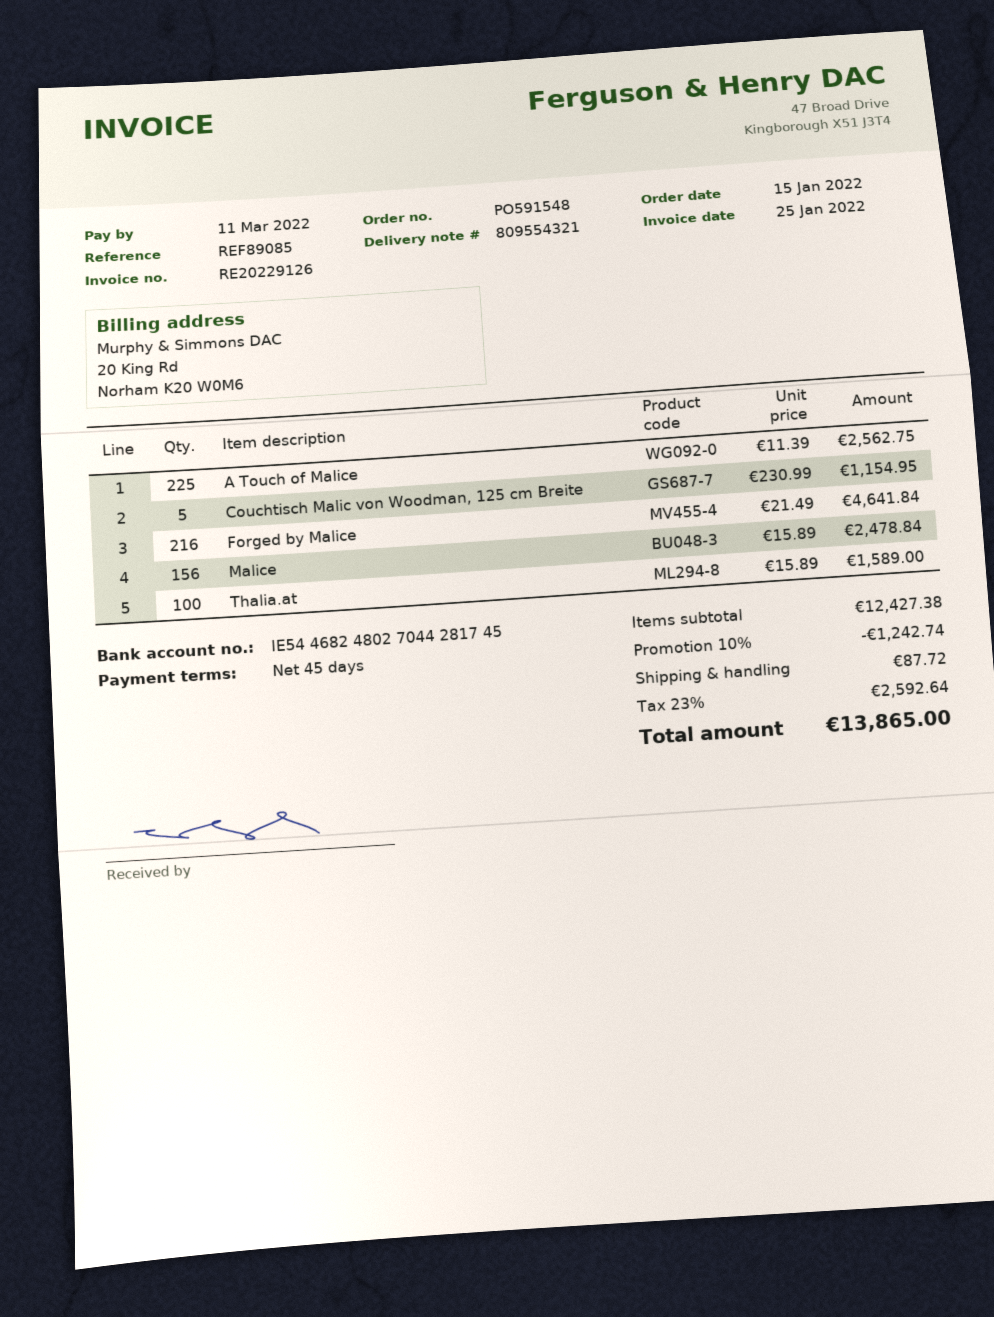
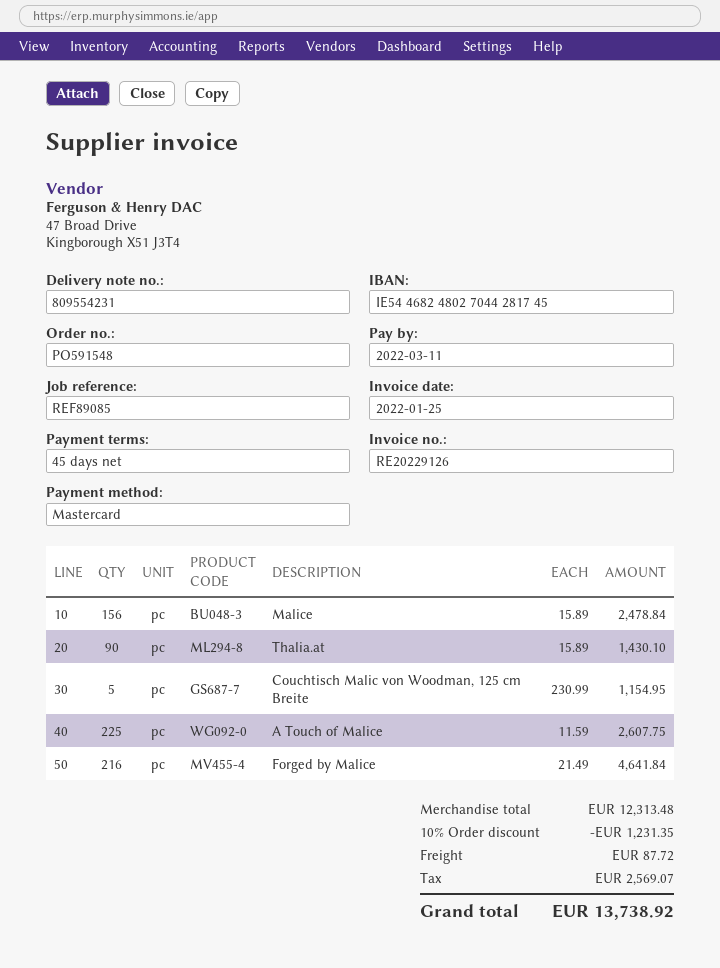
delivery note number: 809554321 -> 809554231
A Touch of Malice: 225 x 11.39 = 2562.75 -> 225 x 11.59 = 2607.75
Thalia.at: 100 x 15.89 = 1589.00 -> 90 x 15.89 = 1430.10
subtotal: 12427.38 -> 12313.48
discount: 10% = 1242.74 -> 10% = 1231.35
tax: 2592.64 -> 2569.07
total: 13865.00 -> 13738.92

